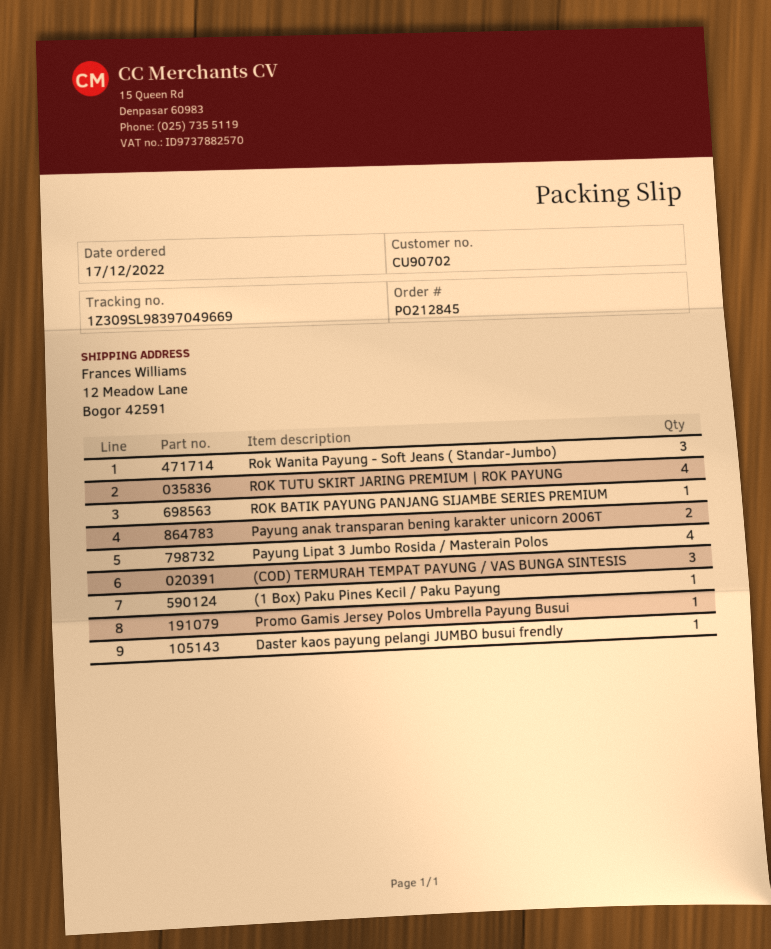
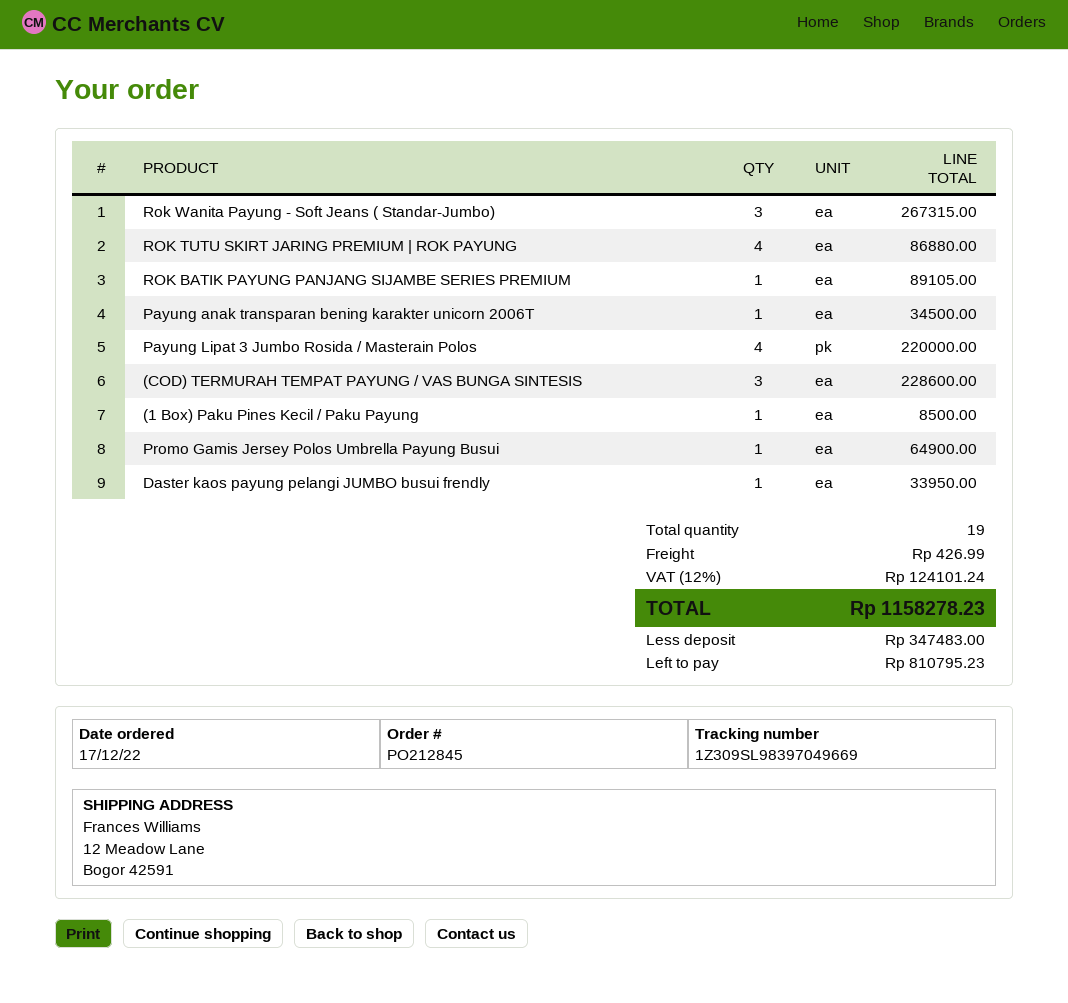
Payung anak transparan bening karakter unicorn 2006T: 2 -> 1

